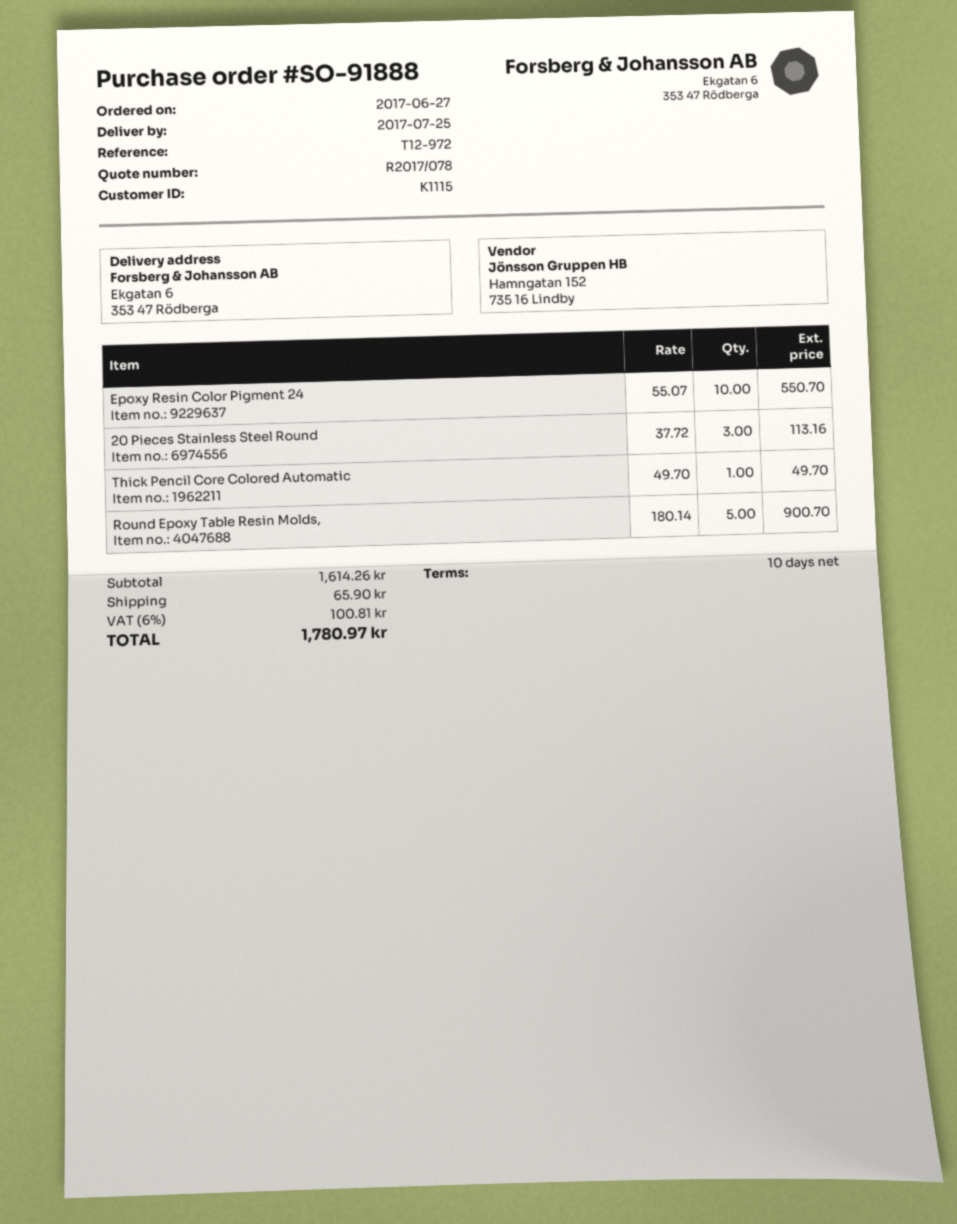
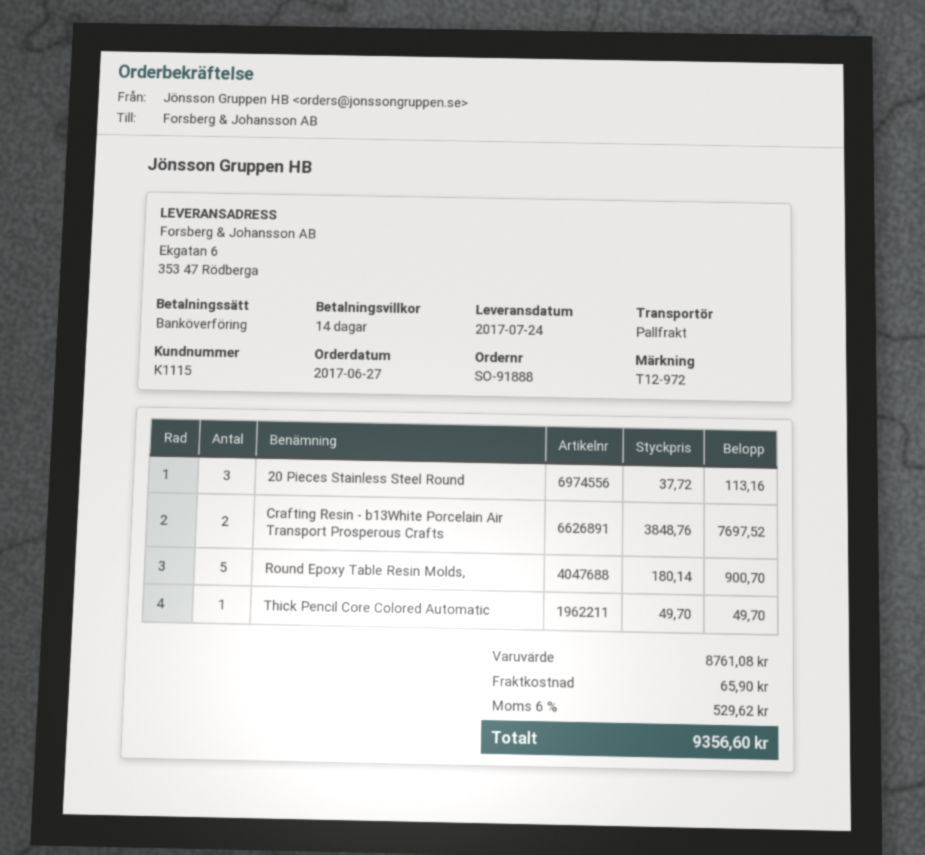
delivery date: 2017-07-25 -> 2017-07-24
payment terms: 10 days -> 14 days
Epoxy Resin Color Pigment 24: 10 x 55.07 = 550.70 -> none
Crafting Resin - b13White Porcelain Air Transport Prosperous Crafts: none -> 2 x 3848.76 = 7697.52
subtotal: 1614.26 -> 8761.08
tax: 6% = 100.81 -> 6% = 529.62
total: 1780.97 -> 9356.60

